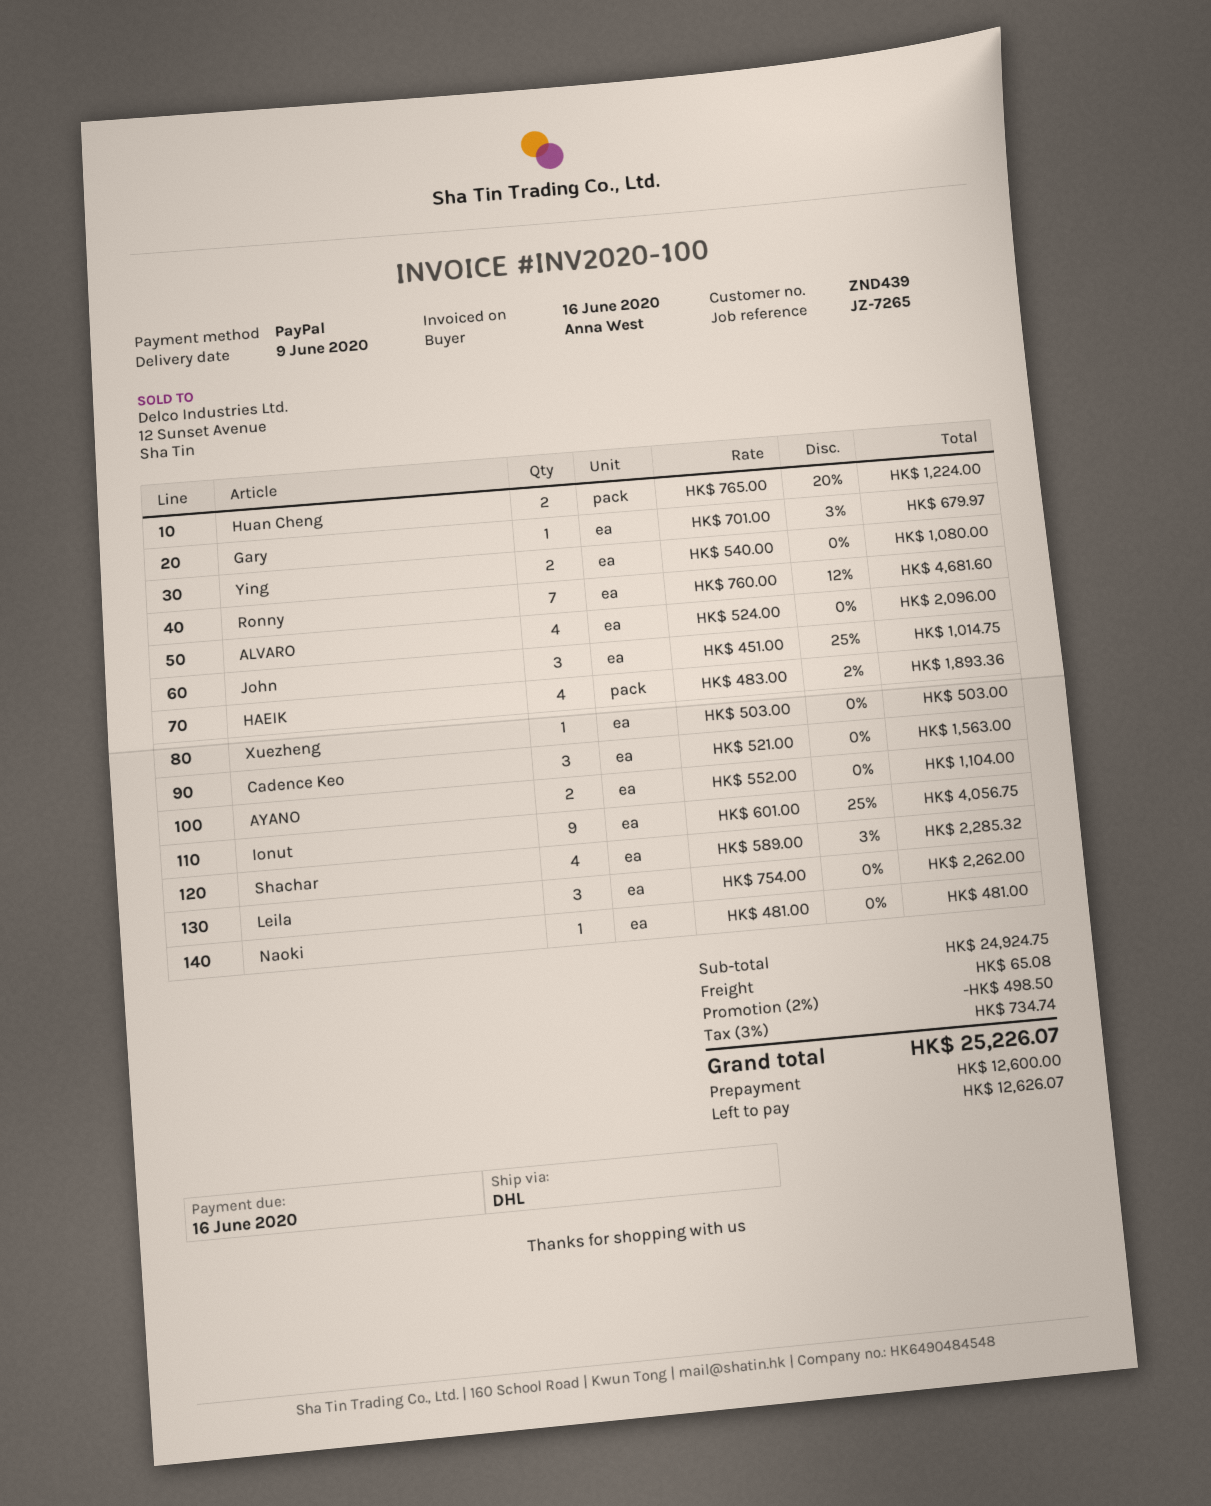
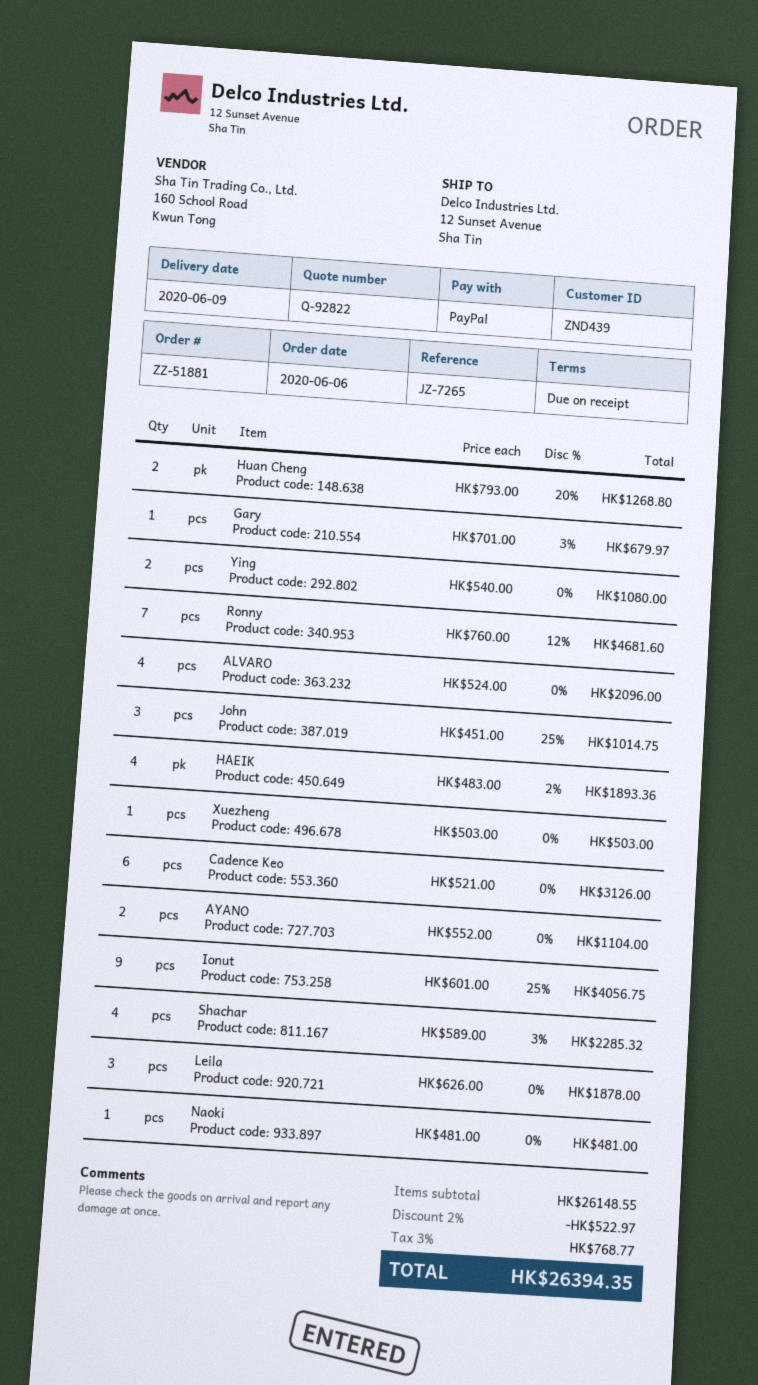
Huan Cheng: 2 x 765.00 - 20% = 1224.00 -> 2 x 793.00 - 20% = 1268.80
Cadence Keo: 3 x 521.00 = 1563.00 -> 6 x 521.00 = 3126.00
Leila: 3 x 754.00 = 2262.00 -> 3 x 626.00 = 1878.00
subtotal: 24924.75 -> 26148.55
discount: 2% = 498.50 -> 2% = 522.97
shipping: 65.08 -> none
tax: 3% = 734.74 -> 3% = 768.77
total: 25226.07 -> 26394.35

